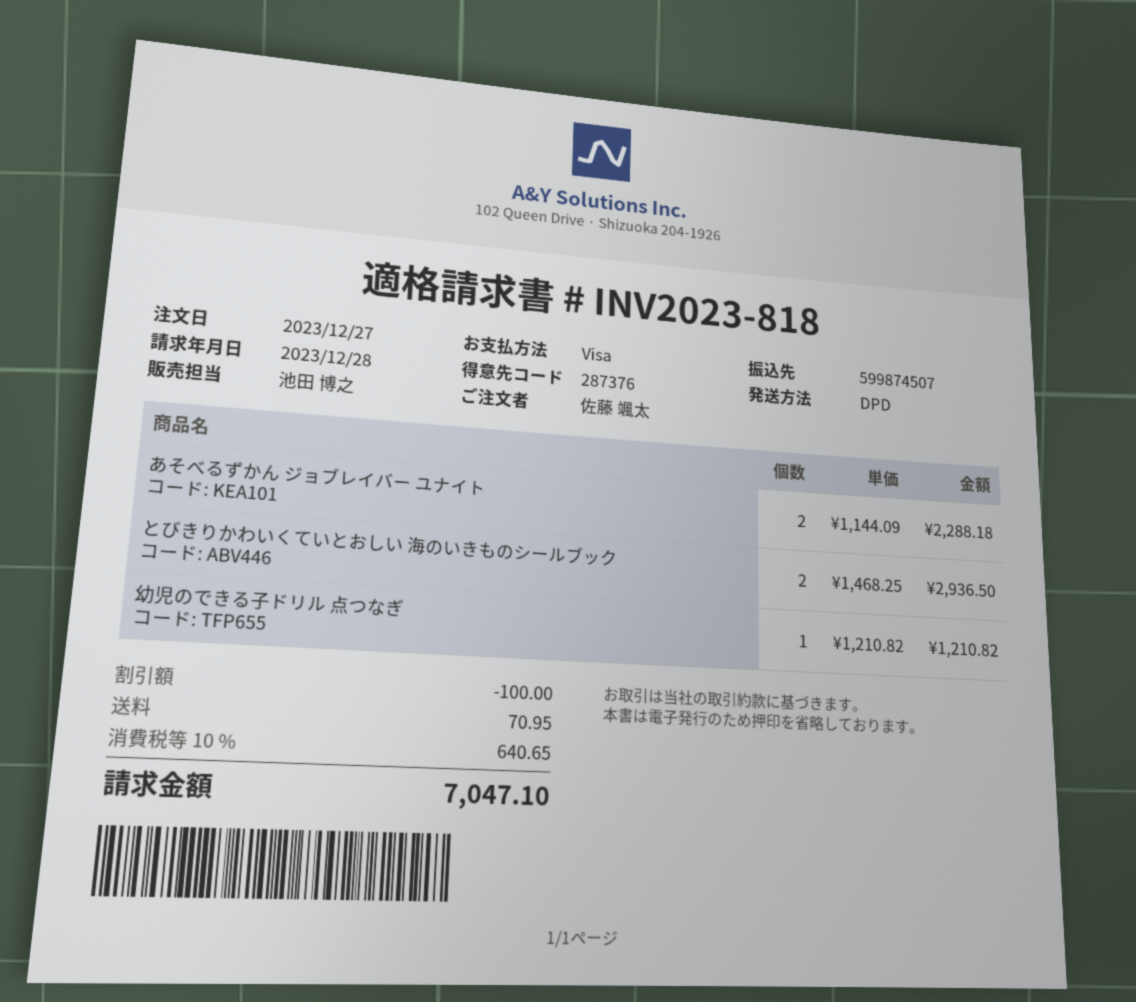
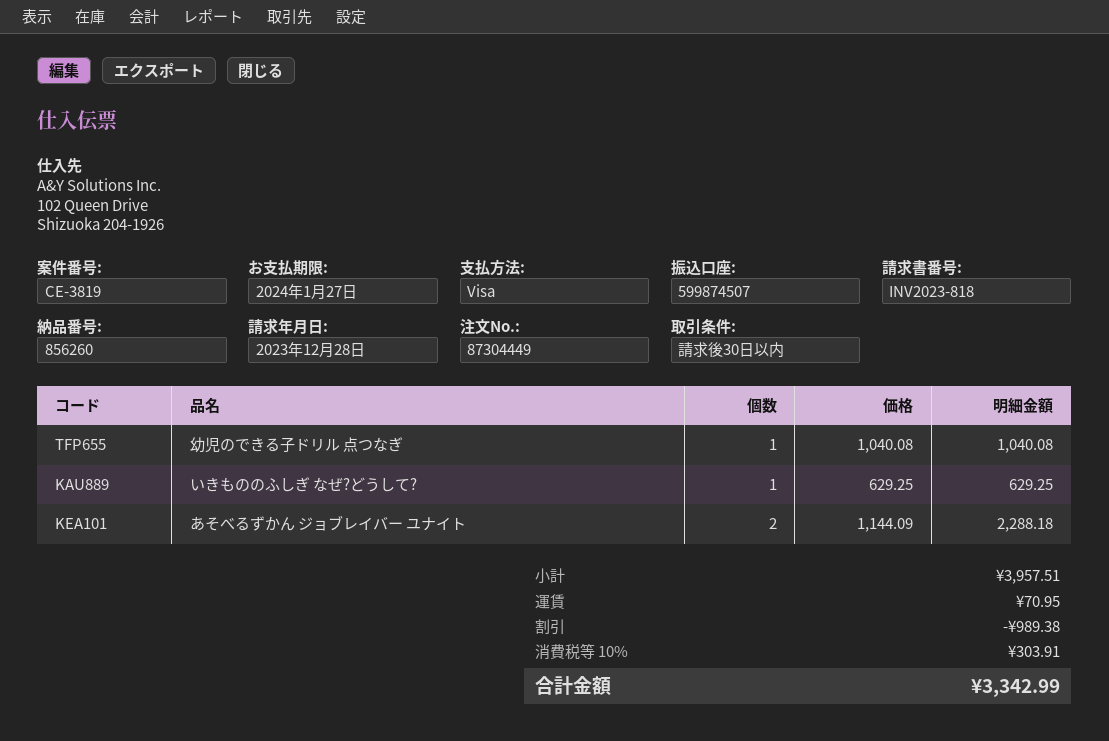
とびきりかわいくていとおしい 海のいきものシールブック: 2 x 1468.25 = 2936.50 -> none
幼児のできる子ドリル 点つなぎ: 1 x 1210.82 = 1210.82 -> 1 x 1040.08 = 1040.08
いきもののふしぎ なぜ?どうして?: none -> 1 x 629.25 = 629.25
discount: 100.00 -> 989.38
tax: 10% = 640.65 -> 10% = 303.91
total: 7047.10 -> 3342.99

